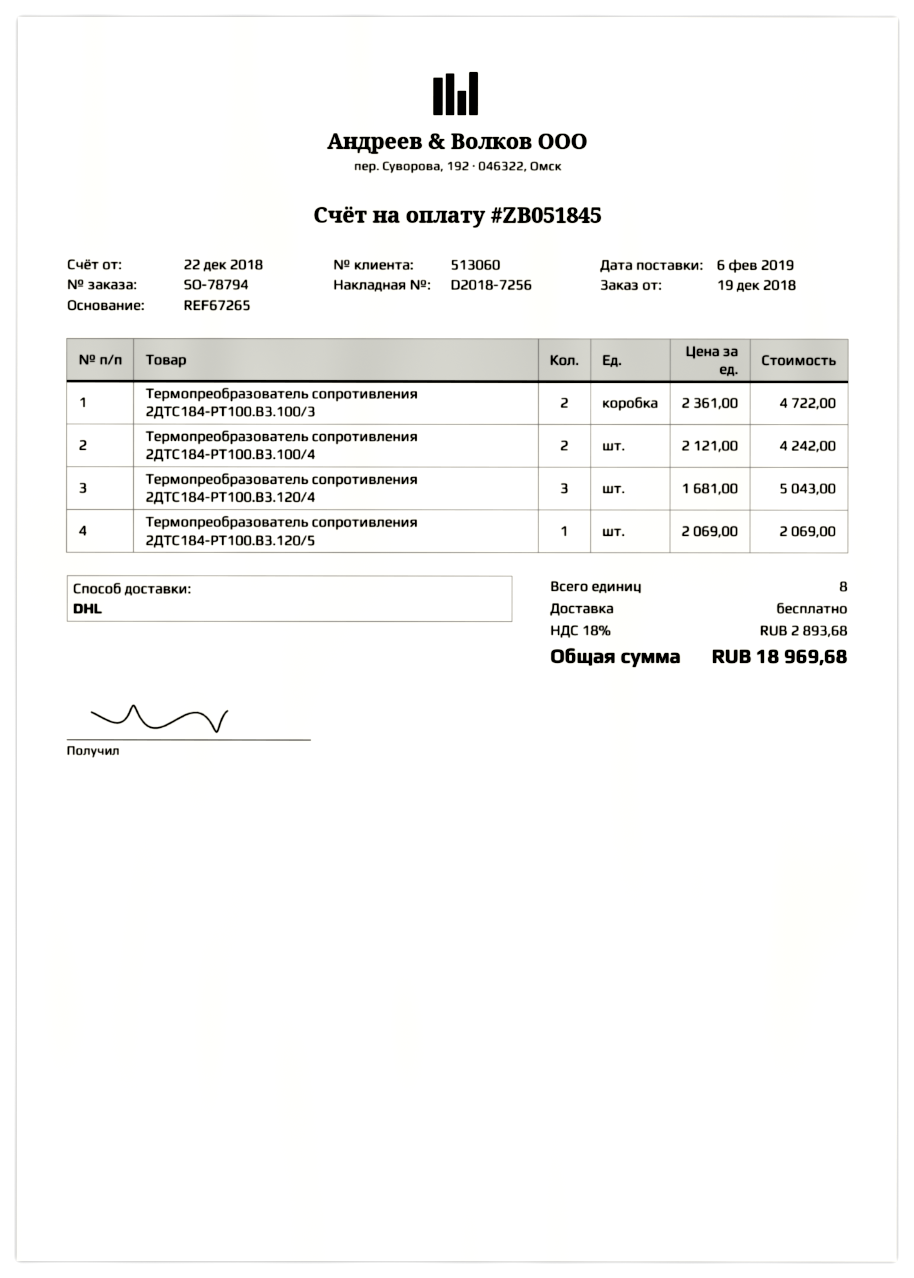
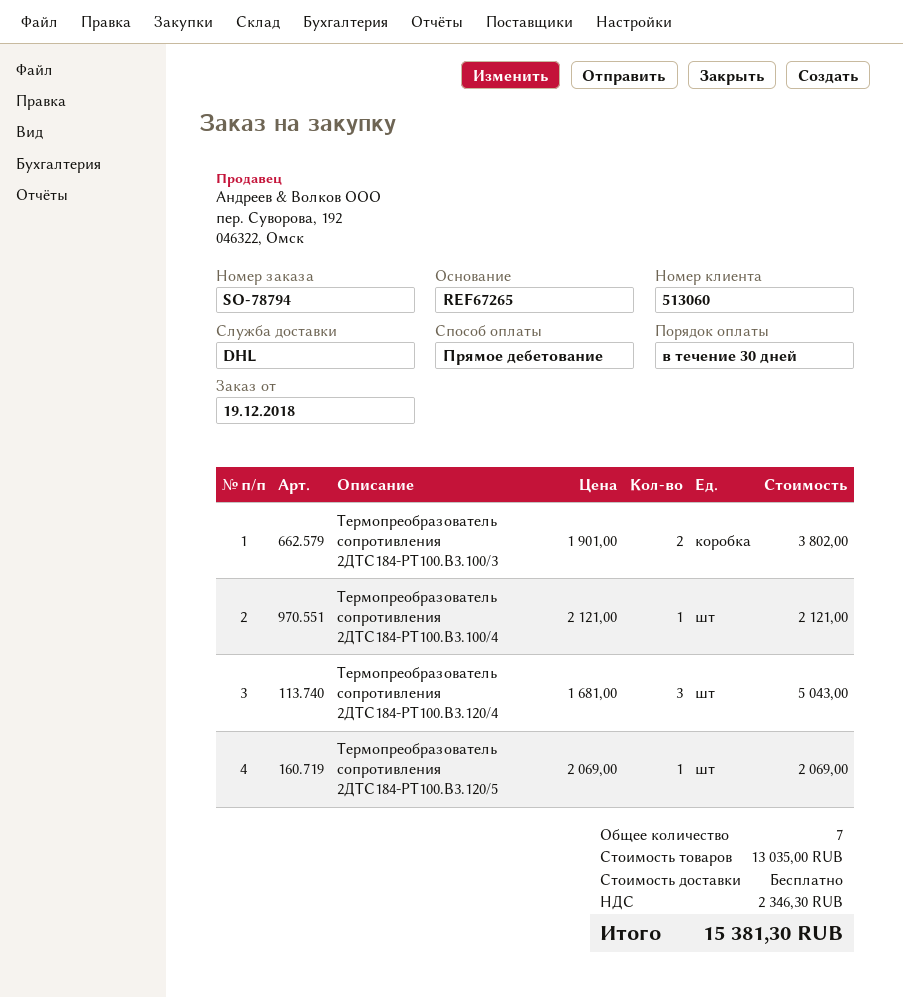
Термопреобразователь сопротивления 2ДТС184-РТ100.В3.100/3: 2 x 2361.00 = 4722.00 -> 2 x 1901.00 = 3802.00
Термопреобразователь сопротивления 2ДТС184-РТ100.В3.100/4: 2 x 2121.00 = 4242.00 -> 1 x 2121.00 = 2121.00
total quantity: 8 -> 7
tax: 2893.68 -> 2346.30
total: 18969.68 -> 15381.30

